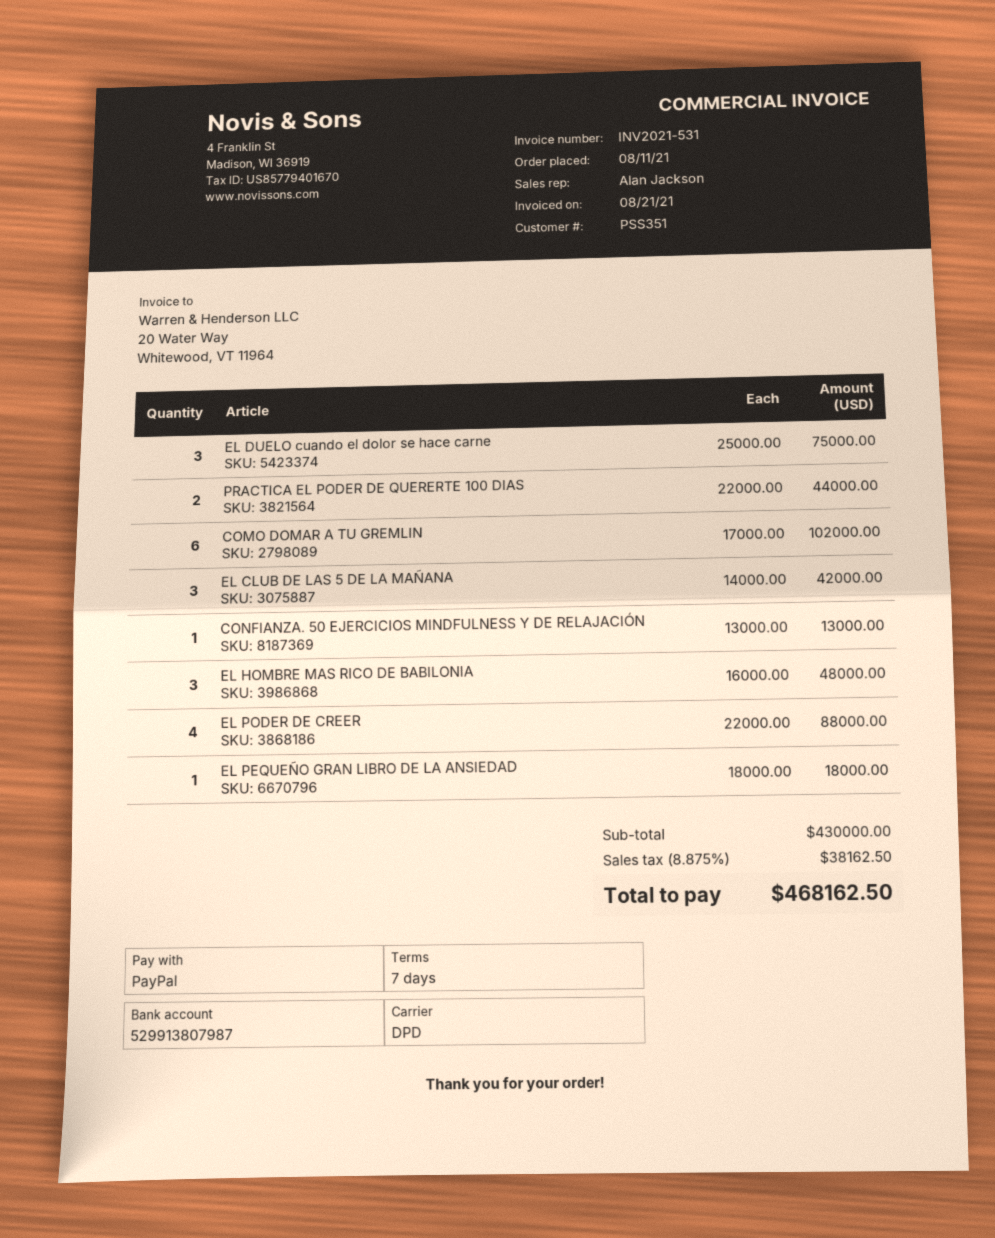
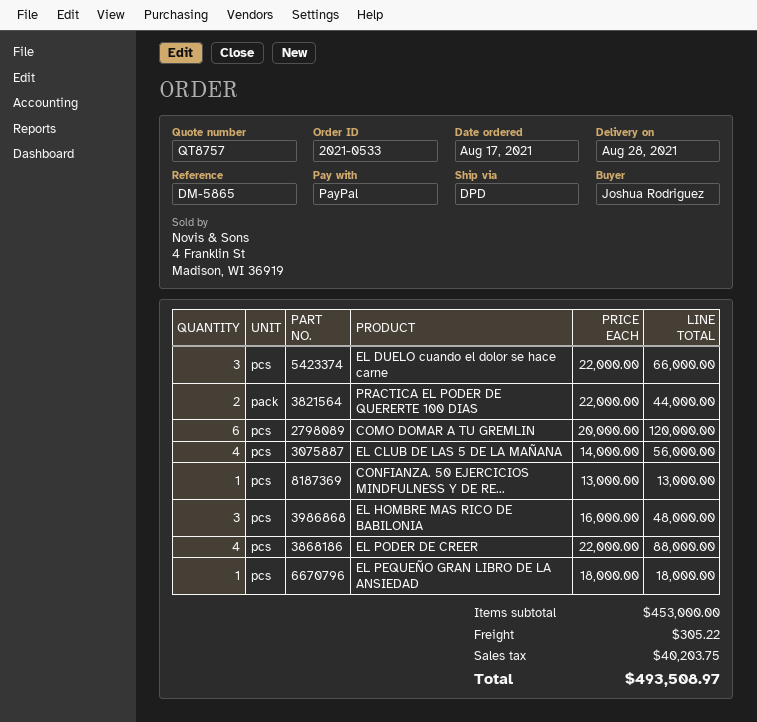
order date: 2021-08-11 -> 2021-08-17
EL DUELO cuando el dolor se hace carne: 3 x 25000.00 = 75000.00 -> 3 x 22000.00 = 66000.00
COMO DOMAR A TU GREMLIN: 6 x 17000.00 = 102000.00 -> 6 x 20000.00 = 120000.00
EL CLUB DE LAS 5 DE LA MAÑANA: 3 x 14000.00 = 42000.00 -> 4 x 14000.00 = 56000.00
subtotal: 430000.00 -> 453000.00
shipping: none -> 305.22
tax: 38162.50 -> 40203.75
total: 468162.50 -> 493508.97

